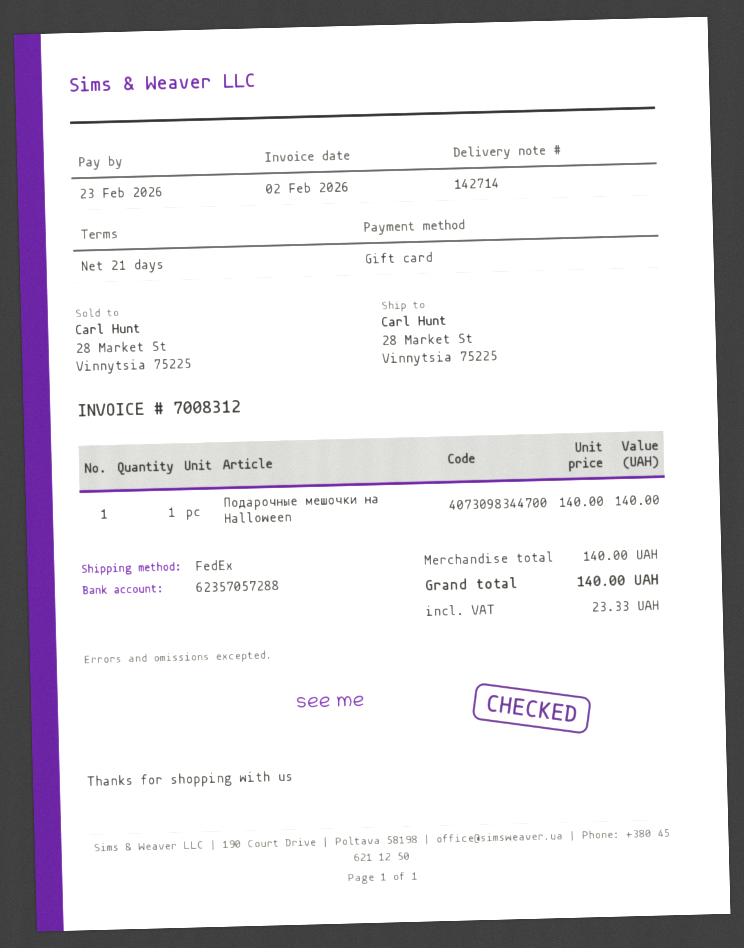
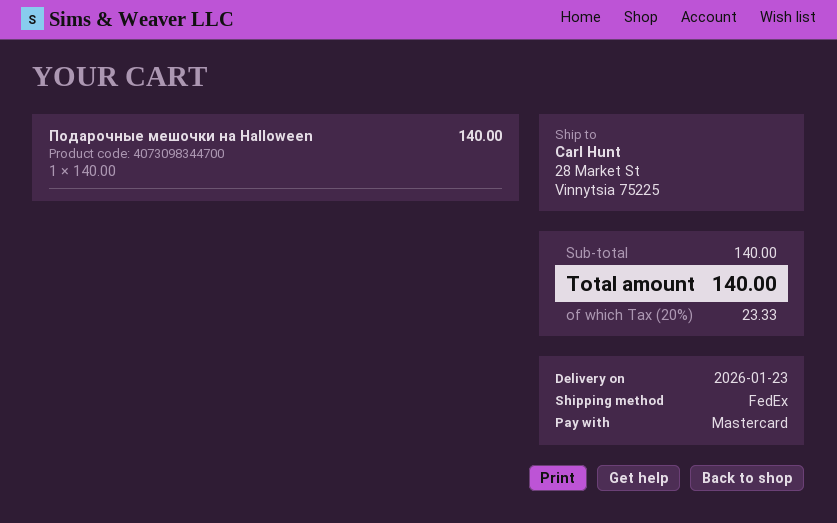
payment method: gift card -> Mastercard

